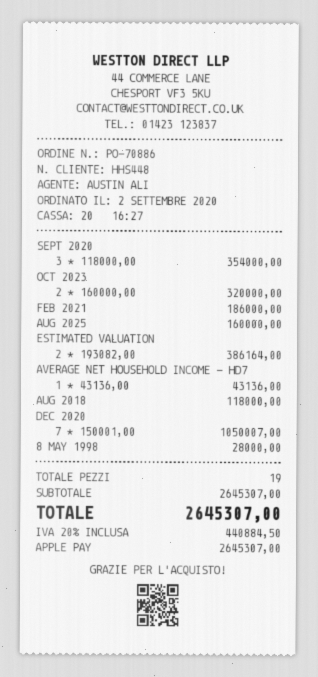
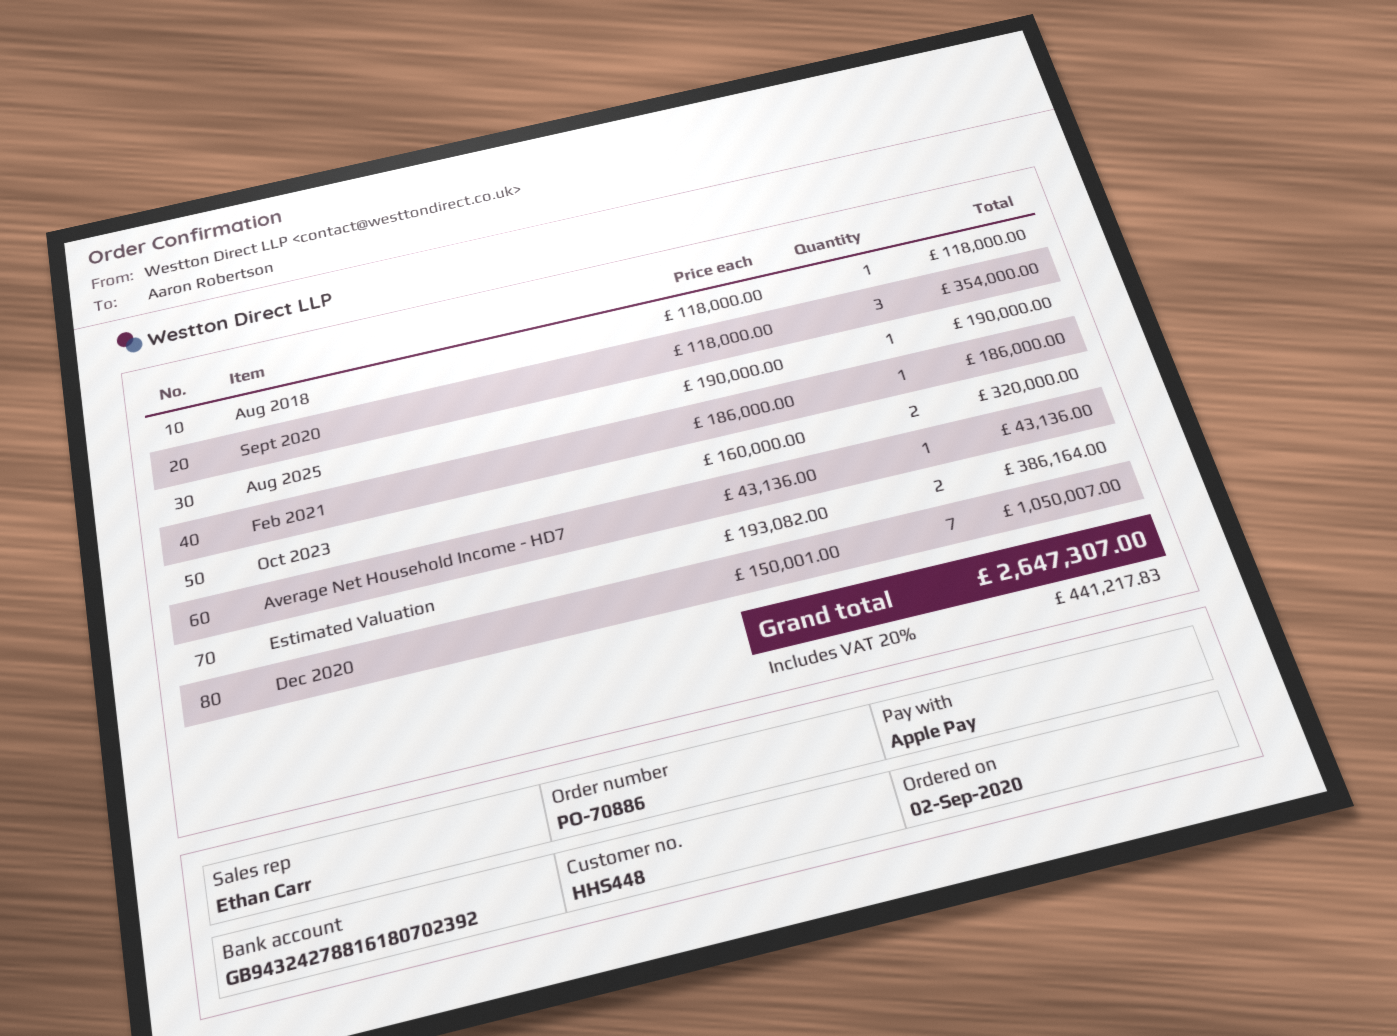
sales rep: AUSTIN ALI -> Ethan Carr
AUG 2025: 1 x 160000.00 = 160000.00 -> 1 x 190000.00 = 190000.00
8 MAY 1998: 1 x 28000.00 = 28000.00 -> none
tax: 20% = 440884.50 -> 20% = 441217.83
total: 2645307.00 -> 2647307.00

